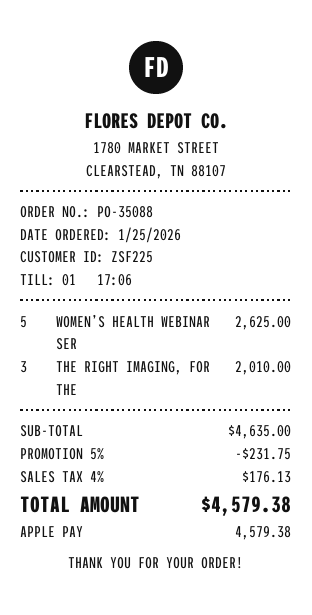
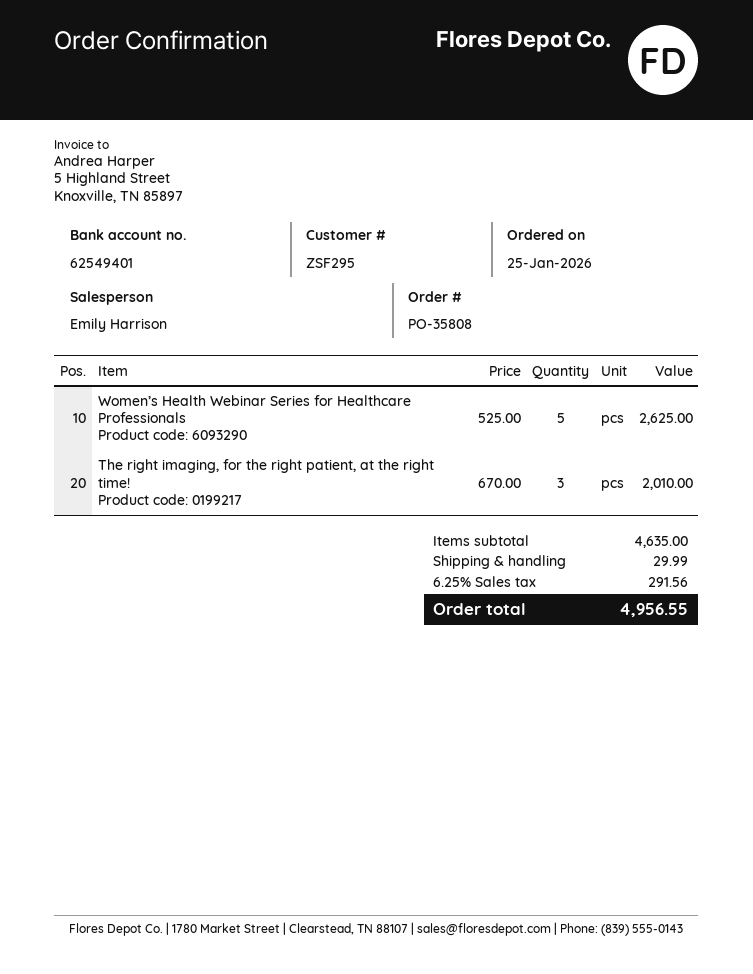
order number: PO-35088 -> PO-35808
customer number: ZSF225 -> ZSF295
discount: 5% = 231.75 -> none
shipping: none -> 29.99
tax: 4% = 176.13 -> 6.25% = 291.56
total: 4579.38 -> 4956.55

